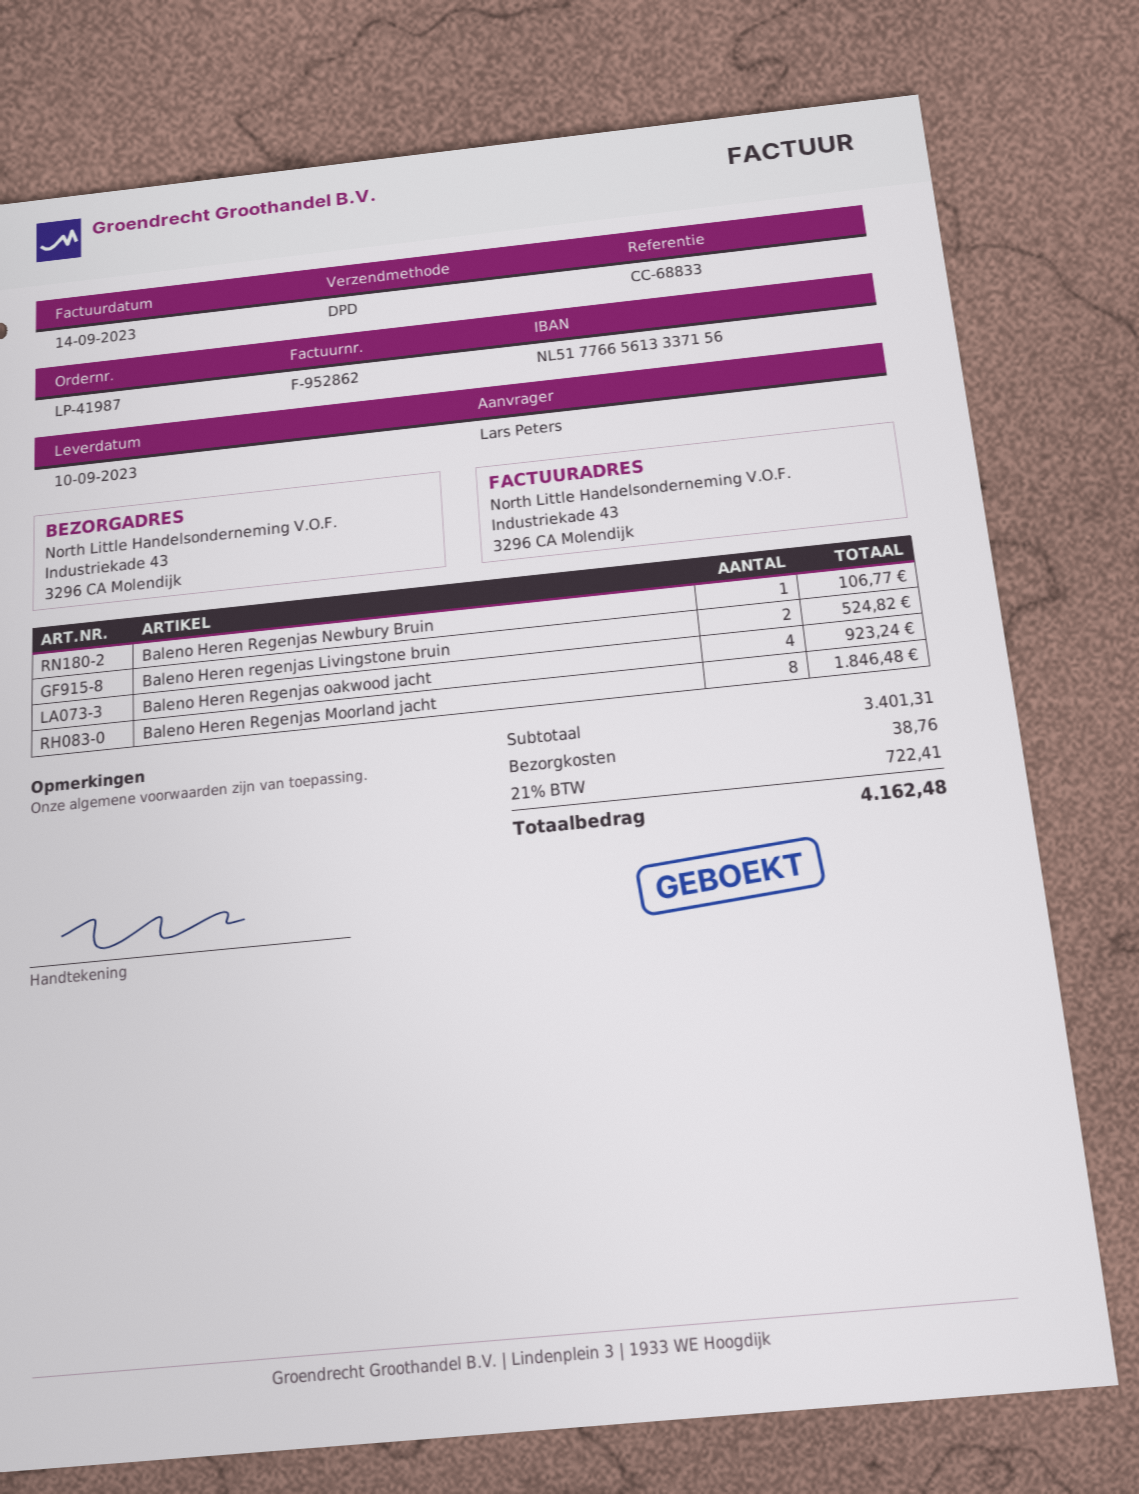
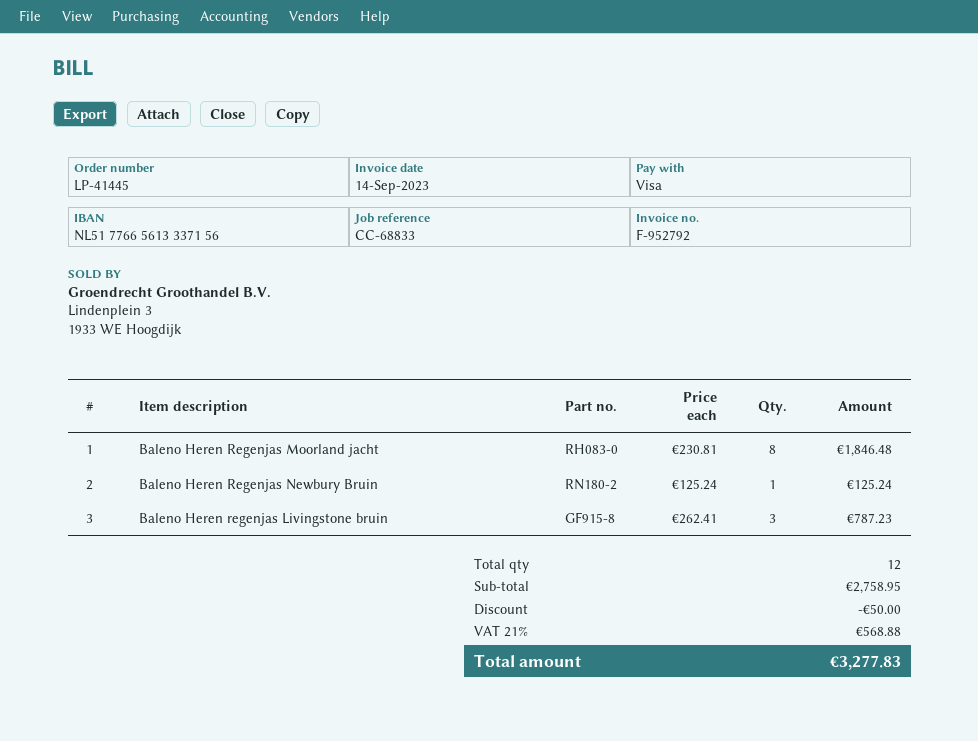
order number: LP-41987 -> LP-41445
invoice number: F-952862 -> F-952792
Baleno Heren Regenjas Newbury Bruin: 1 for 106.77 -> 1 for 125.24
Baleno Heren regenjas Livingstone bruin: 2 for 524.82 -> 3 for 787.23
Baleno Heren Regenjas oakwood jacht: 4 for 923.24 -> none
subtotal: 3401.31 -> 2758.95
discount: none -> 50.00
shipping: 38.76 -> none
tax: 21% = 722.41 -> 21% = 568.88
total: 4162.48 -> 3277.83

